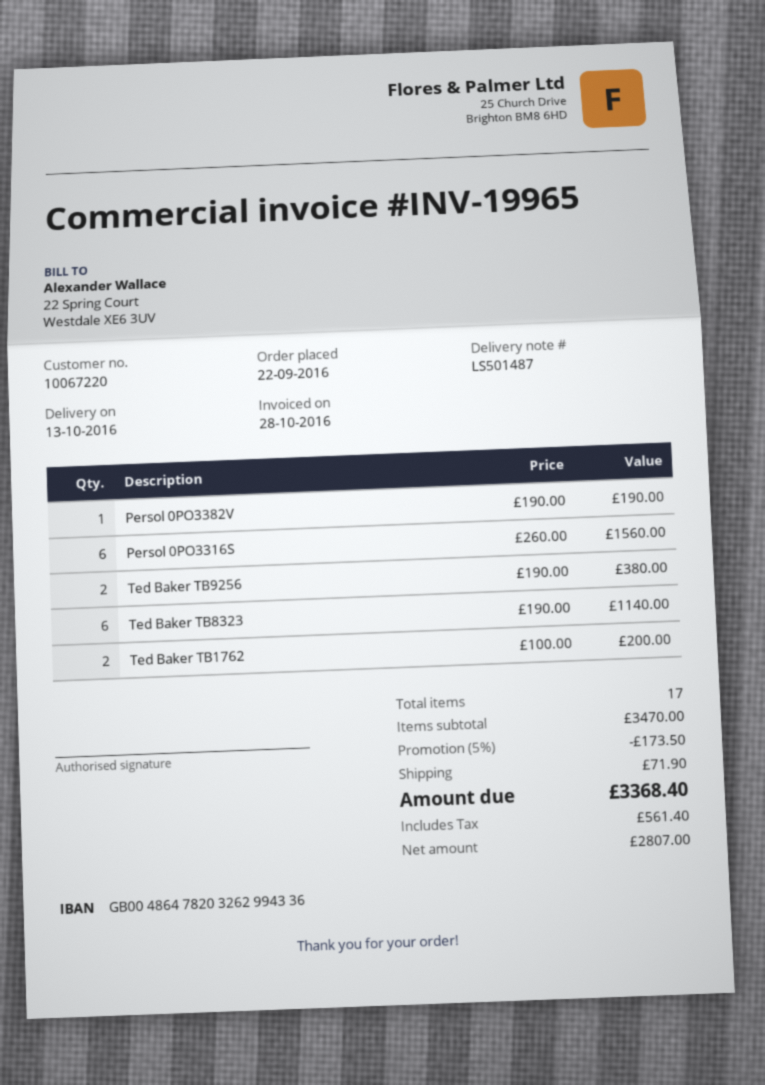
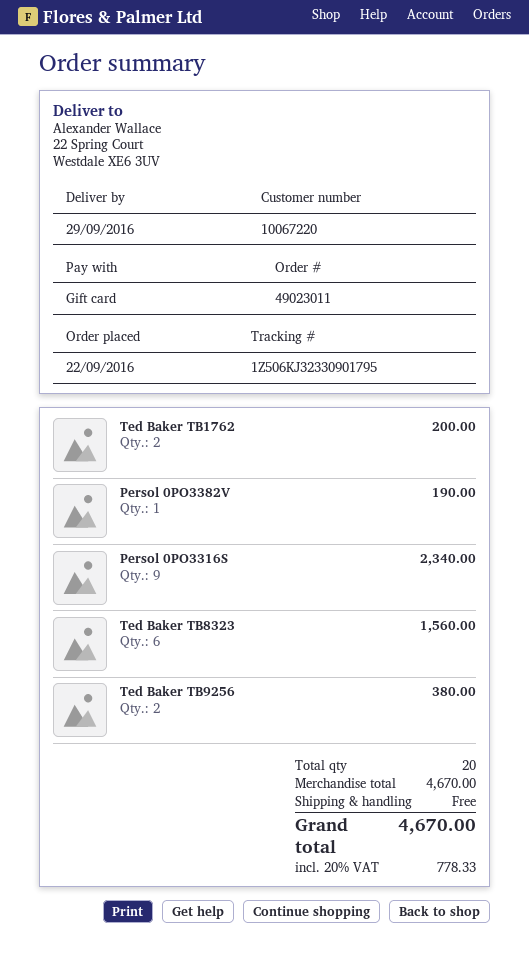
delivery date: 2016-10-13 -> 2016-09-29
Persol 0PO3316S: 6 for 1560.00 -> 9 for 2340.00
Ted Baker TB8323: 6 for 1140.00 -> 6 for 1560.00
total quantity: 17 -> 20
subtotal: 3470.00 -> 4670.00
discount: 5% = 173.50 -> none
shipping: 71.90 -> 0.00
tax: 561.40 -> 778.33
total: 3368.40 -> 4670.00

